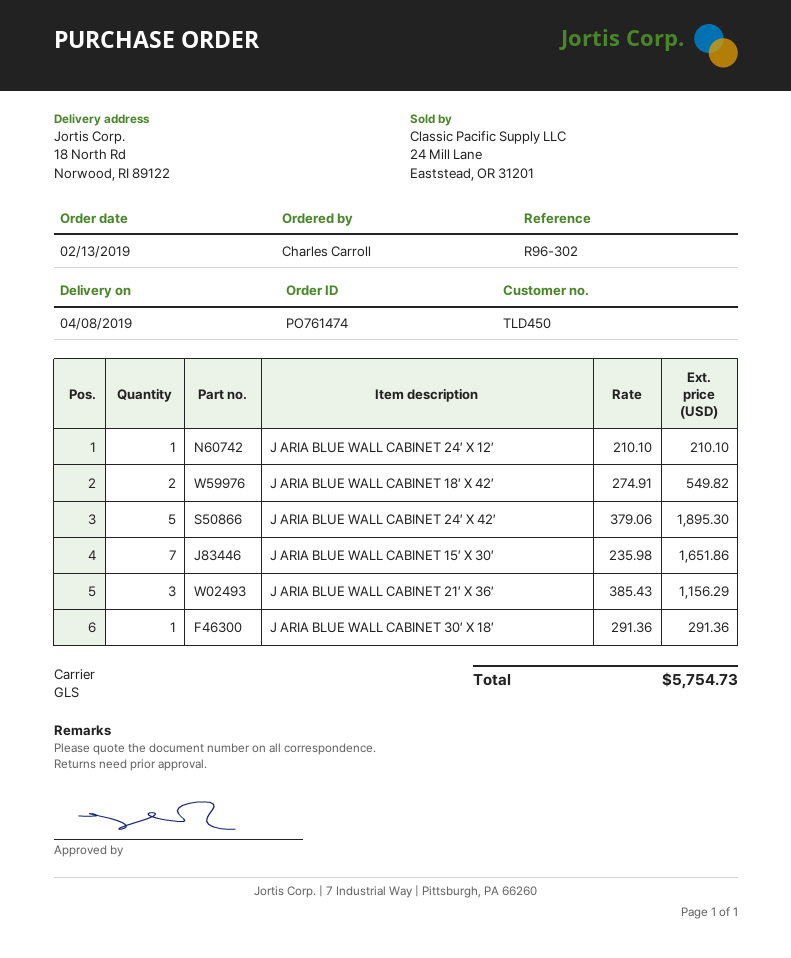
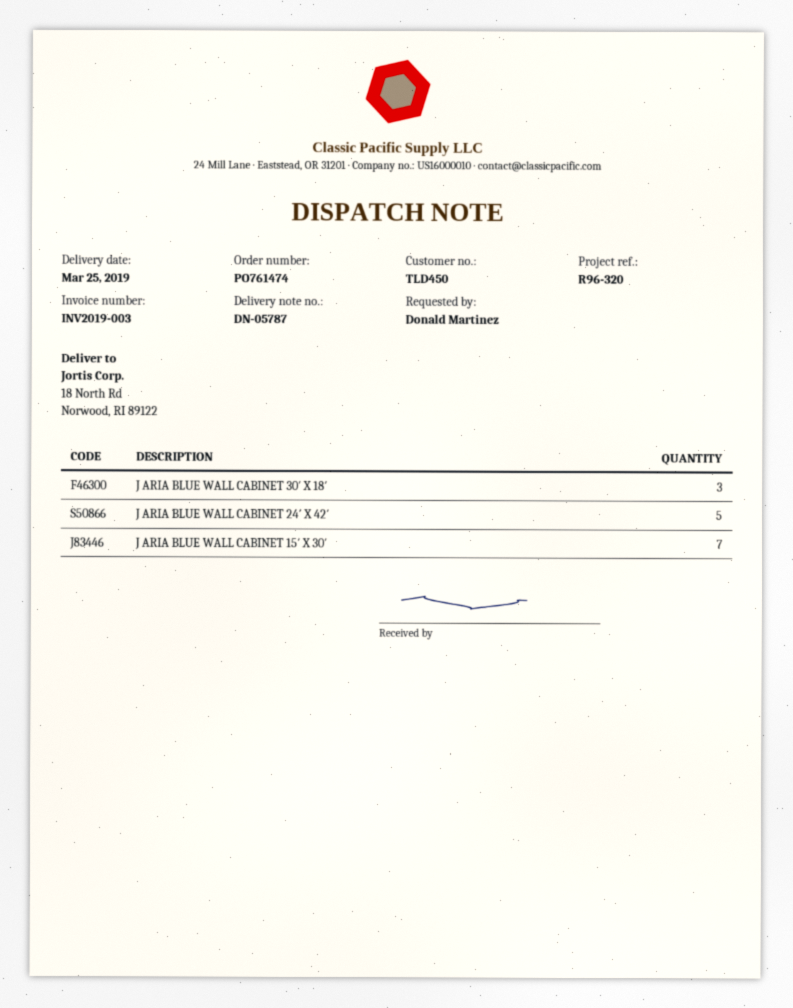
delivery date: 2019-04-08 -> 2019-03-25
reference: R96-302 -> R96-320
ordered by: Charles Carroll -> Donald Martinez
J ARIA BLUE WALL CABINET 24′ X 12′: 1 -> none
J ARIA BLUE WALL CABINET 18′ X 42′: 2 -> none
J ARIA BLUE WALL CABINET 21′ X 36′: 3 -> none
J ARIA BLUE WALL CABINET 30′ X 18′: 1 -> 3

